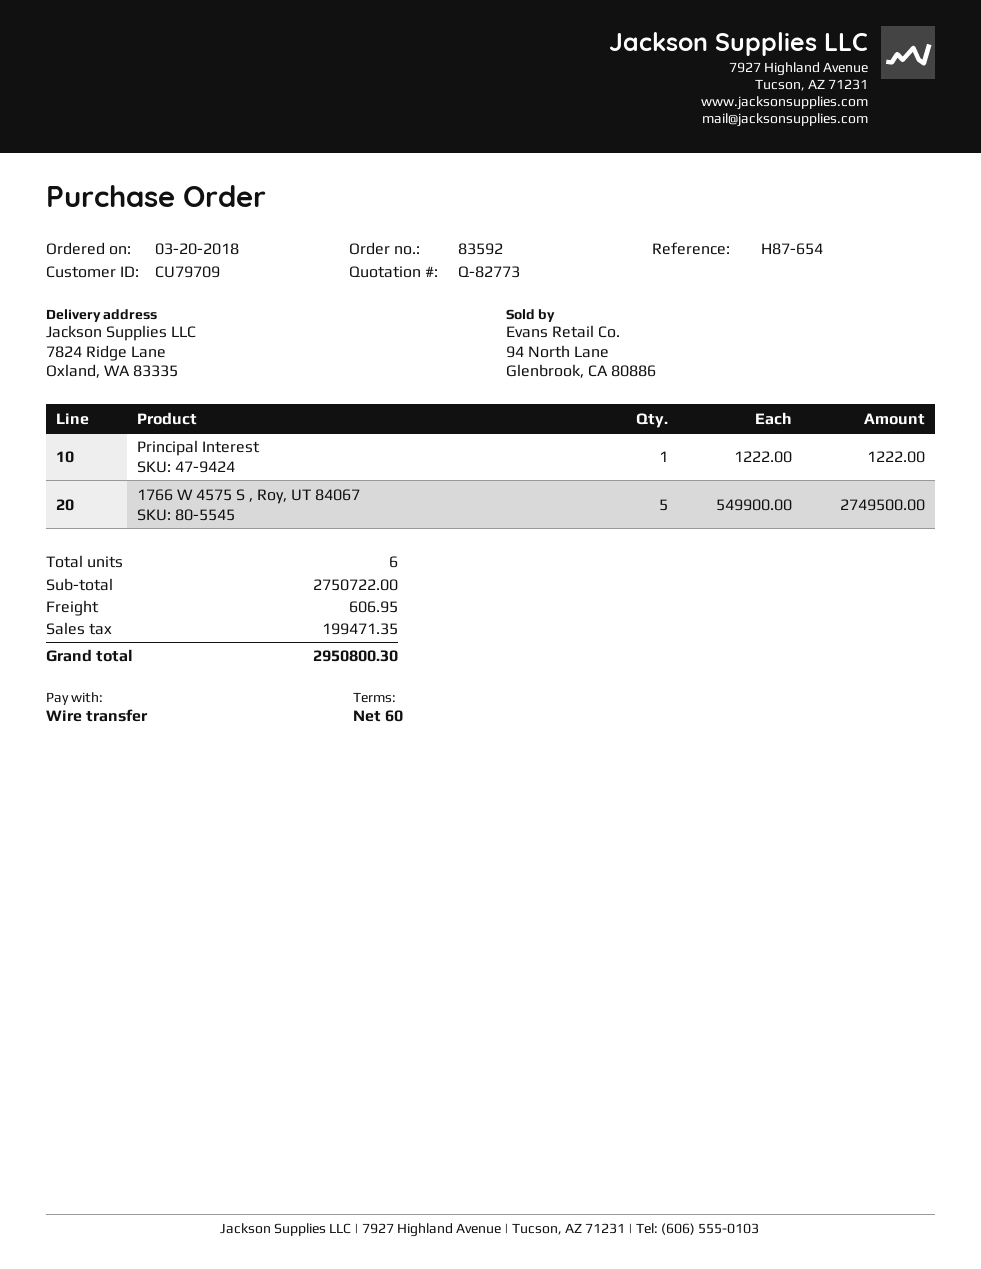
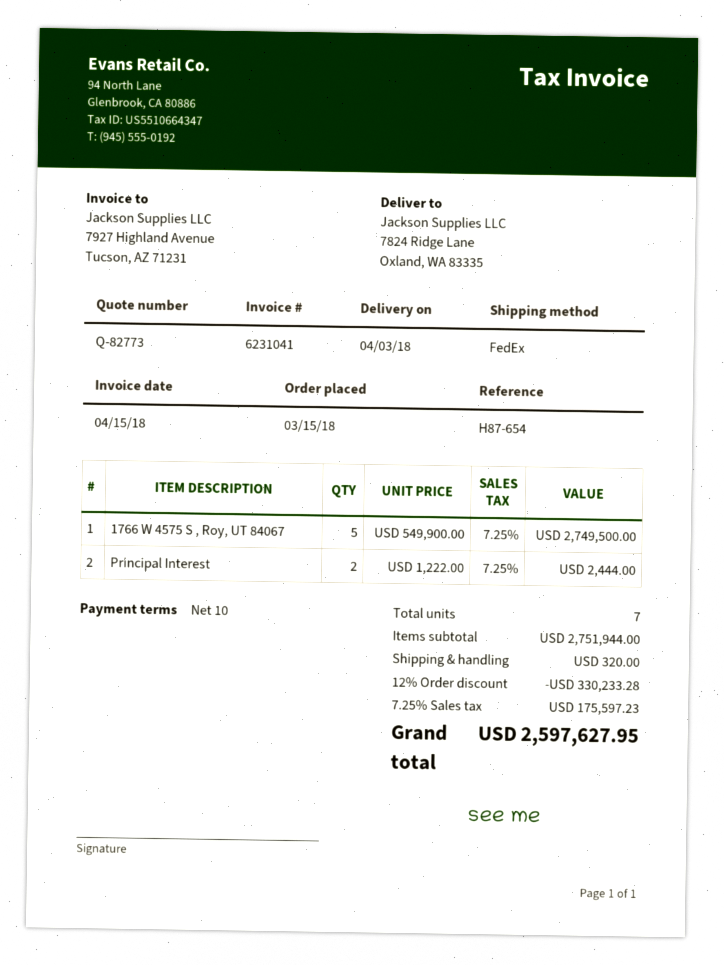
order date: 2018-03-20 -> 2018-03-15
payment terms: 60 days -> 10 days
Principal Interest: 1 x 1222.00 = 1222.00 -> 2 x 1222.00 = 2444.00
total quantity: 6 -> 7
subtotal: 2750722.00 -> 2751944.00
discount: none -> 12% = 330233.28
shipping: 606.95 -> 320.00
tax: 199471.35 -> 175597.23
total: 2950800.30 -> 2597627.95

